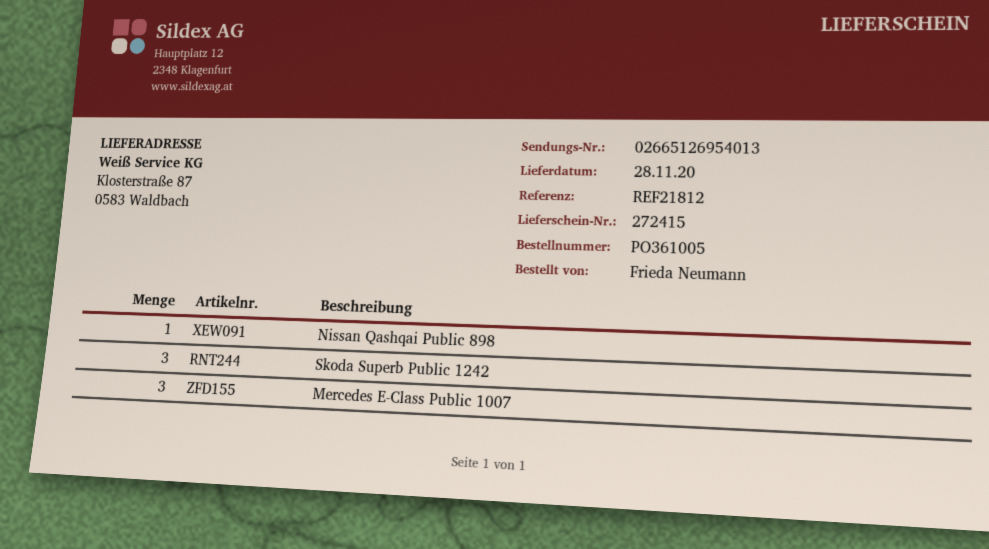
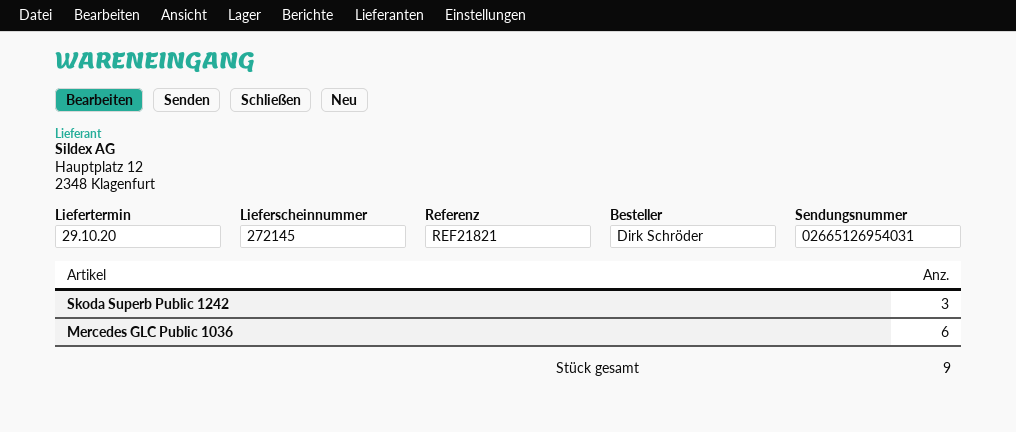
delivery note number: 272415 -> 272145
delivery date: 2020-11-28 -> 2020-10-29
reference: REF21812 -> REF21821
ordered by: Frieda Neumann -> Dirk Schröder
tracking number: 02665126954013 -> 02665126954031
Nissan Qashqai Public 898: 1 -> none
Mercedes E-Class Public 1007: 3 -> none
Mercedes GLC Public 1036: none -> 6

